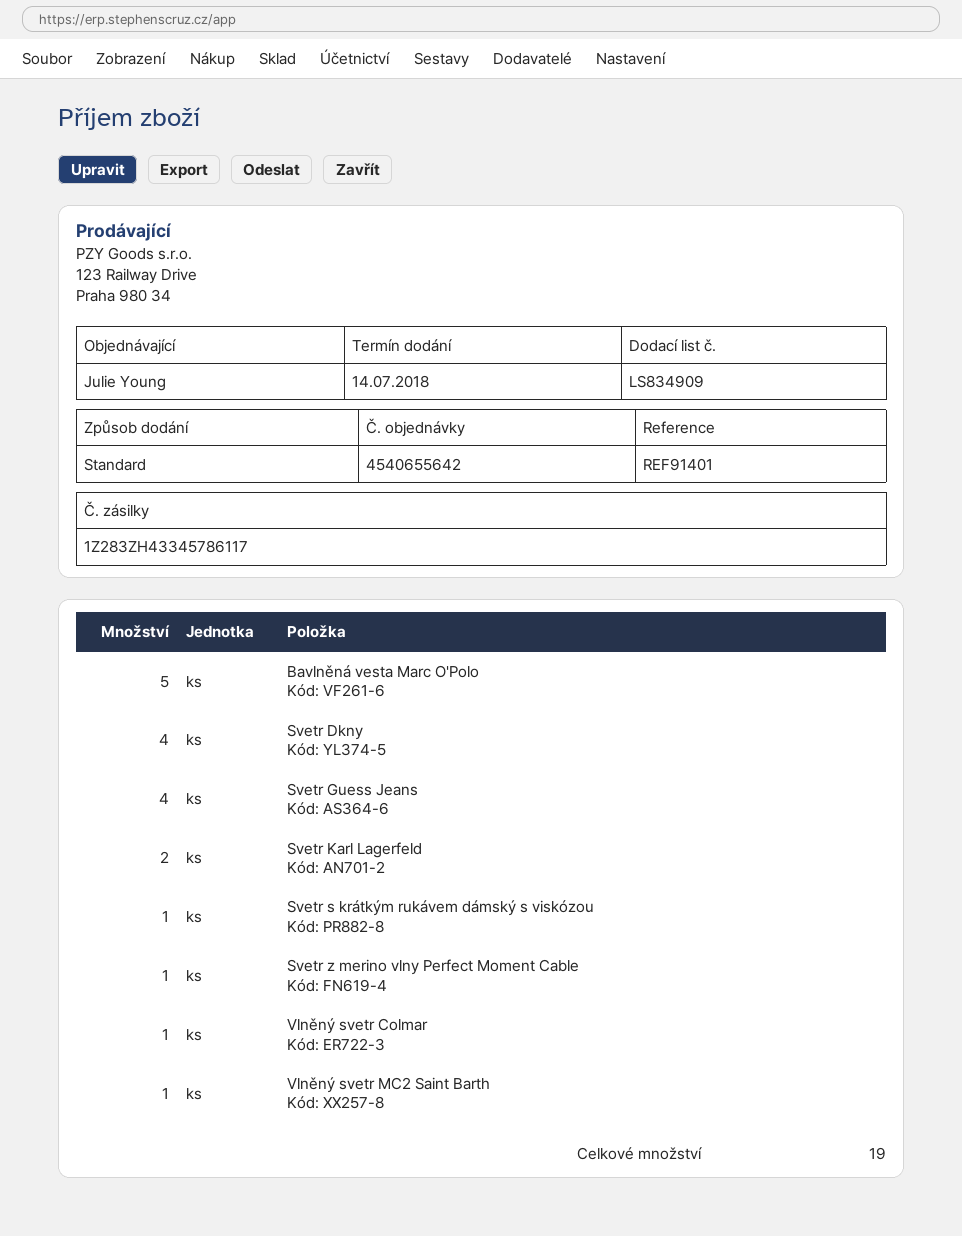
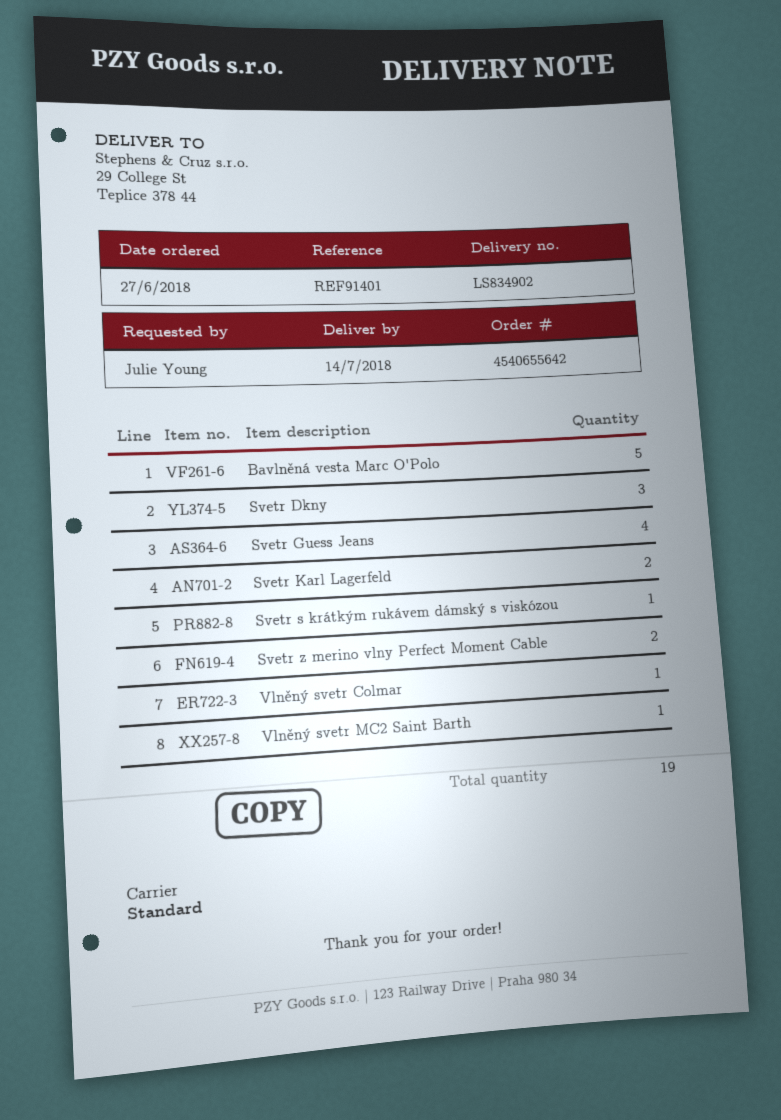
delivery note number: LS834909 -> LS834902
Svetr Dkny: 4 -> 3
Svetr z merino vlny Perfect Moment Cable: 1 -> 2

